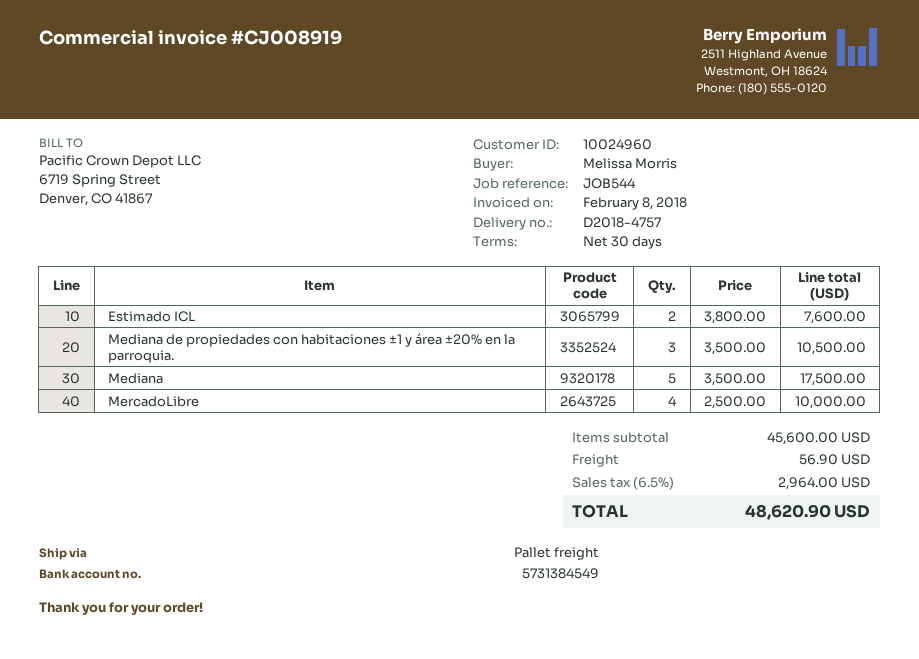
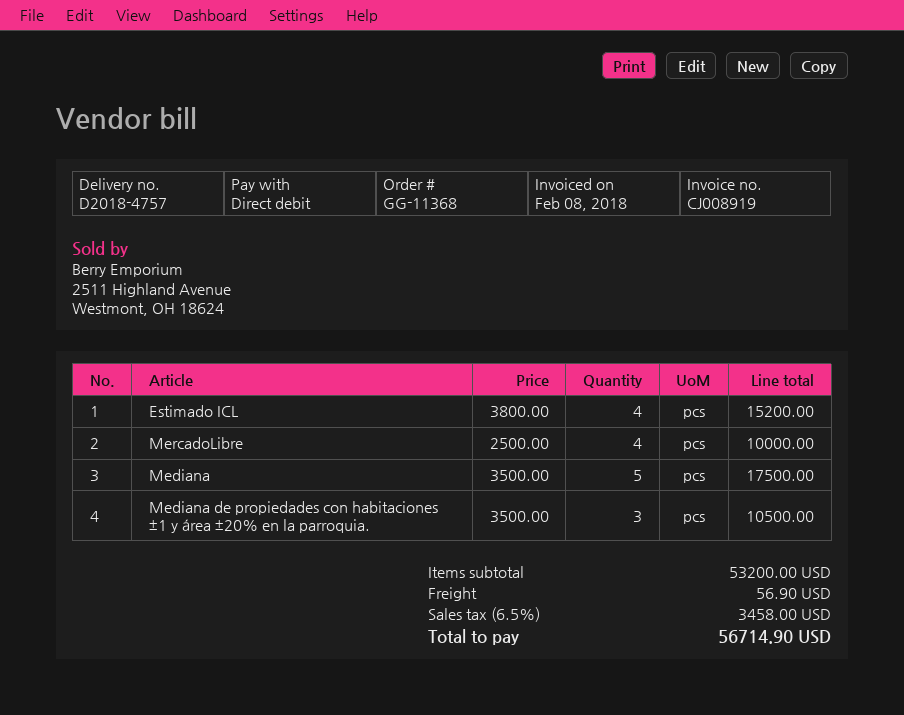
Estimado ICL: 2 x 3800.00 = 7600.00 -> 4 x 3800.00 = 15200.00
subtotal: 45600.00 -> 53200.00
tax: 6.5% = 2964.00 -> 6.5% = 3458.00
total: 48620.90 -> 56714.90

